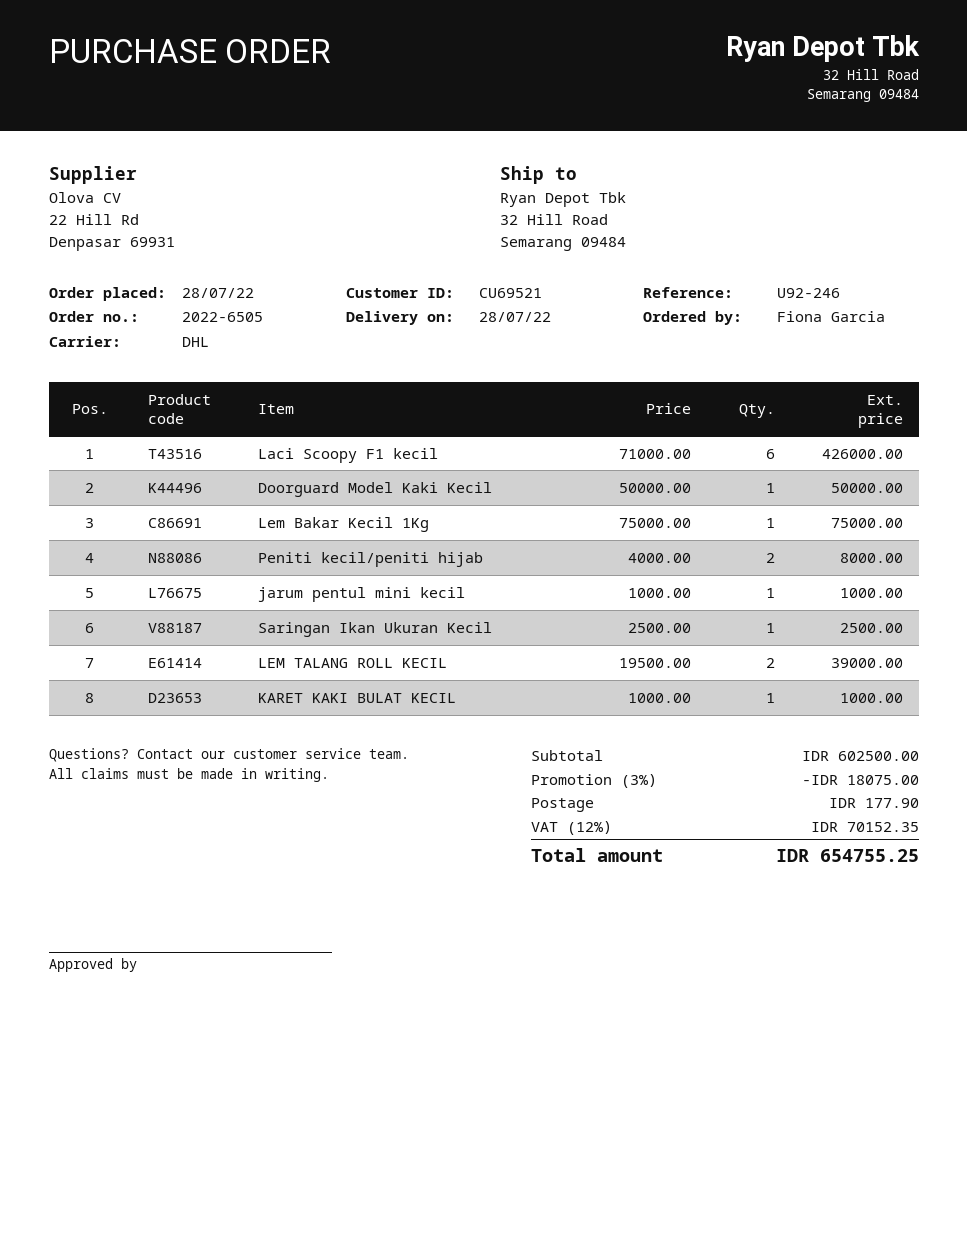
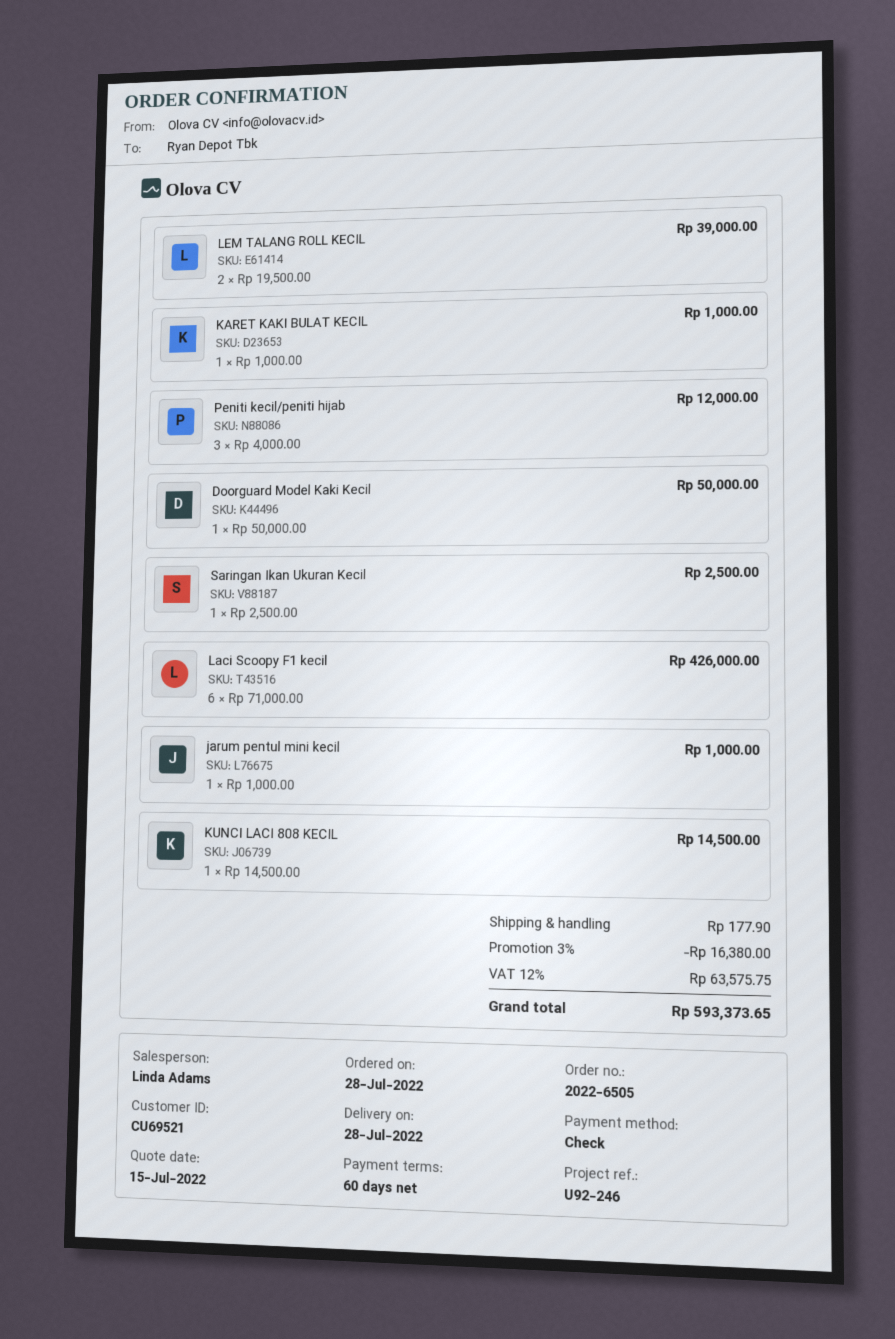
Lem Bakar Kecil 1Kg: 1 x 75000.00 = 75000.00 -> none
Peniti kecil/peniti hijab: 2 x 4000.00 = 8000.00 -> 3 x 4000.00 = 12000.00
KUNCI LACI 808 KECIL: none -> 1 x 14500.00 = 14500.00
discount: 3% = 18075.00 -> 3% = 16380.00
tax: 12% = 70152.35 -> 12% = 63575.75
total: 654755.25 -> 593373.65

